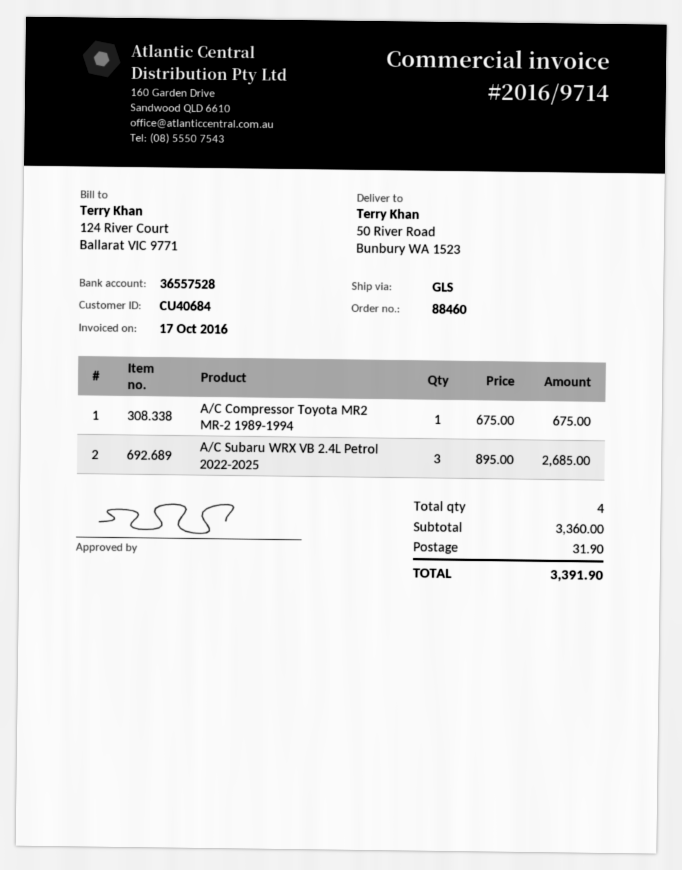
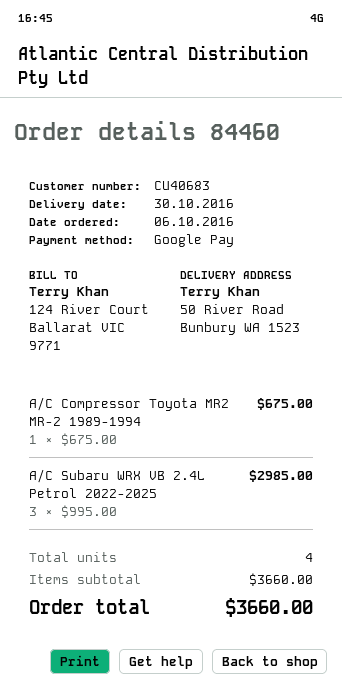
order number: 88460 -> 84460
customer number: CU40684 -> CU40683
A/C Subaru WRX VB 2.4L Petrol 2022-2025: 3 x 895.00 = 2685.00 -> 3 x 995.00 = 2985.00
subtotal: 3360.00 -> 3660.00
shipping: 31.90 -> none
total: 3391.90 -> 3660.00

